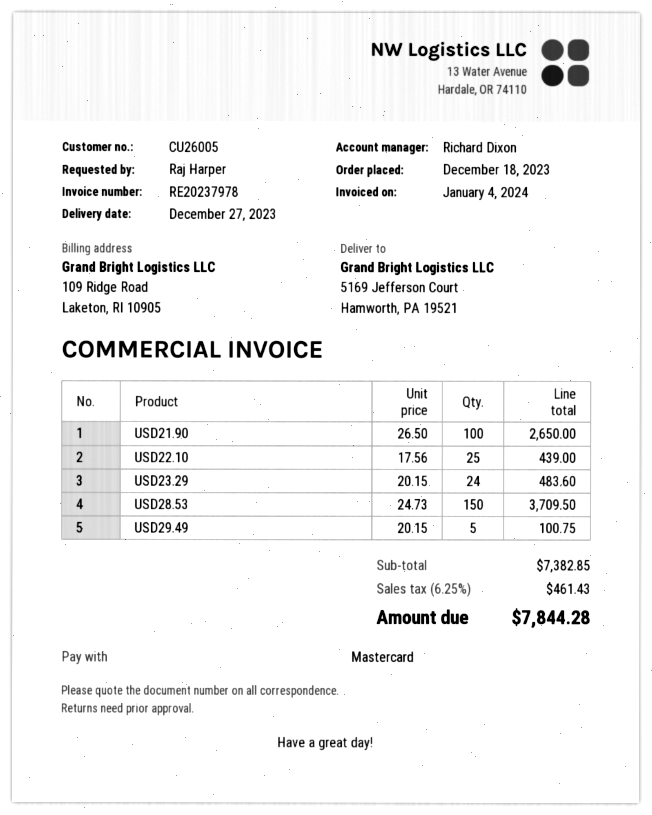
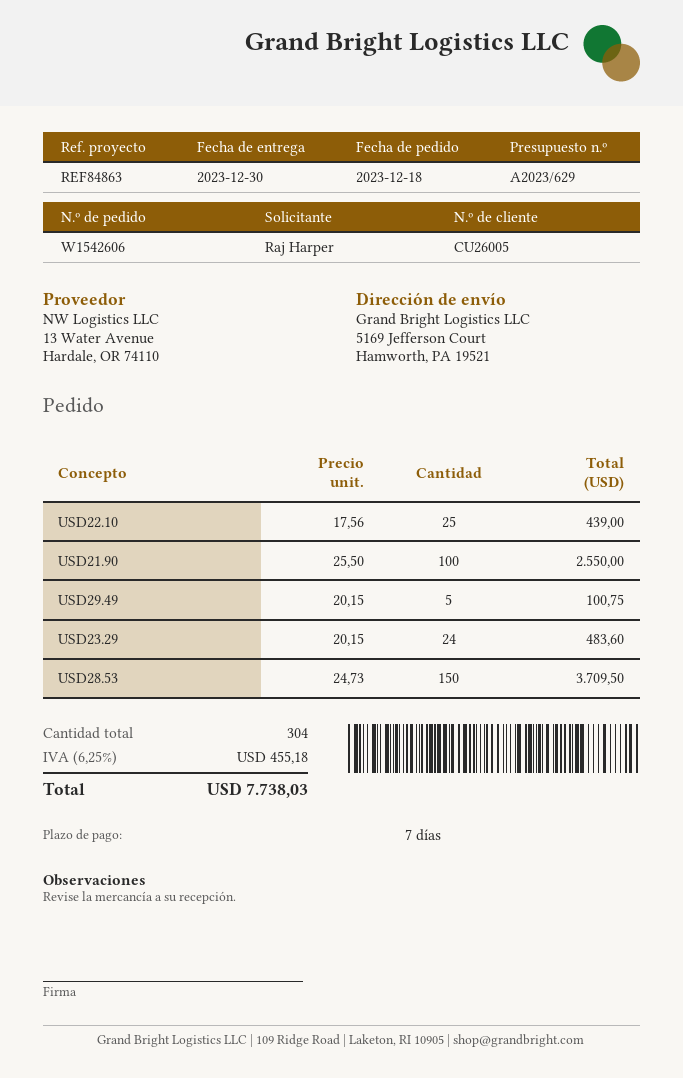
delivery date: 2023-12-27 -> 2023-12-30
USD21.90: 100 x 26.50 = 2650.00 -> 100 x 25.50 = 2550.00
tax: 6.25% = 461.43 -> 6.25% = 455.18
total: 7844.28 -> 7738.03

